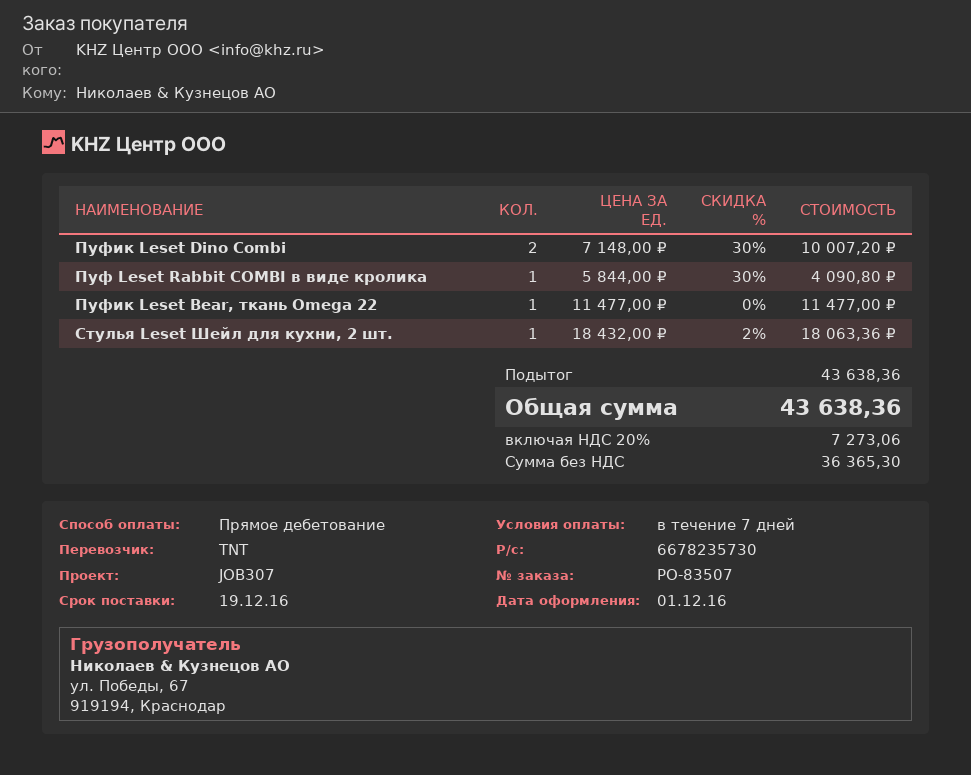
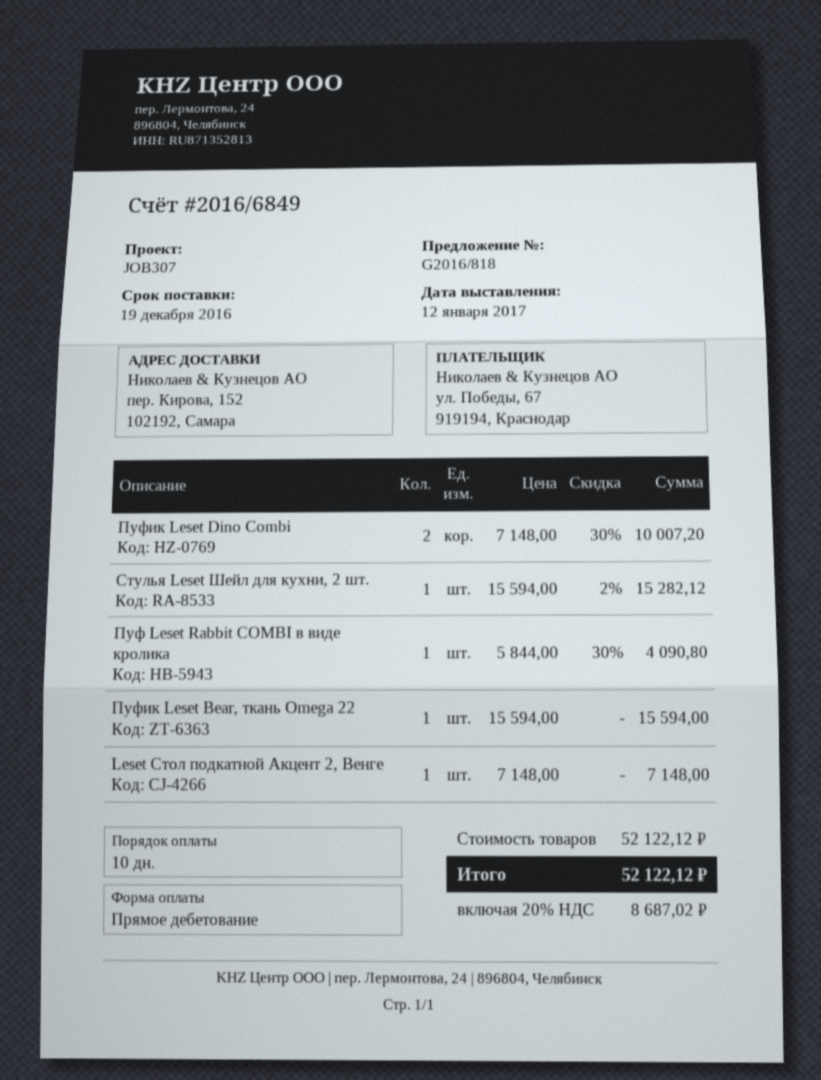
payment terms: 7 days -> 10 days
ship to: ул. Победы, 67, 919194, Краснодар -> пер. Кирова, 152, 102192, Самара
Пуфик Leset Bear, ткань Omega 22: 1 x 11477.00 = 11477.00 -> 1 x 15594.00 = 15594.00
Стулья Leset Шейл для кухни, 2 шт.: 1 x 18432.00 - 2% = 18063.36 -> 1 x 15594.00 - 2% = 15282.12
Leset Стол подкатной Акцент 2, Венге: none -> 1 x 7148.00 = 7148.00
subtotal: 43638.36 -> 52122.12
tax: 20% = 7273.06 -> 20% = 8687.02
total: 43638.36 -> 52122.12

